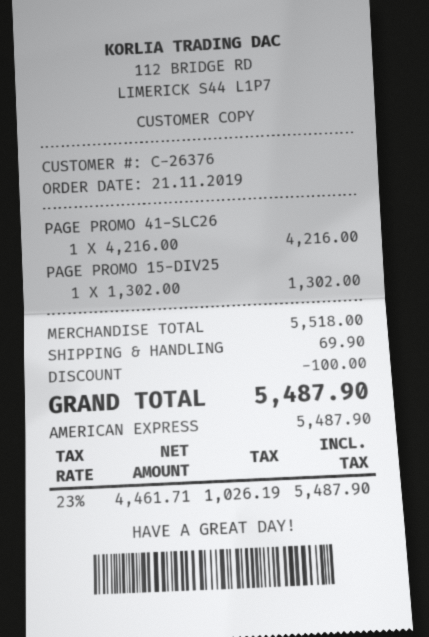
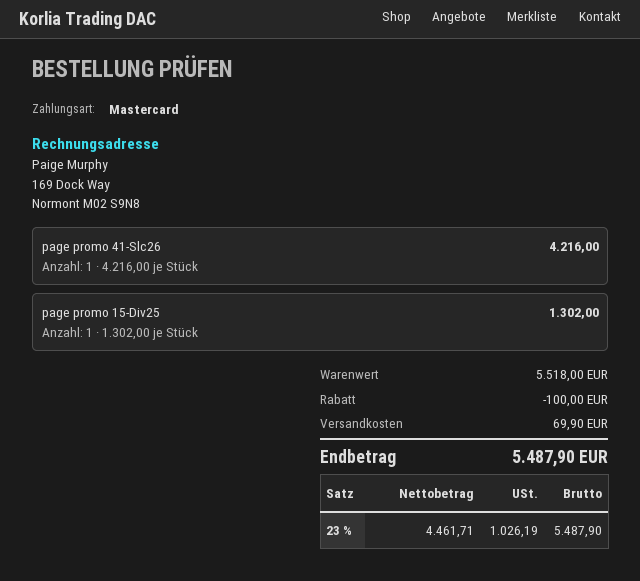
payment method: American Express -> Mastercard

